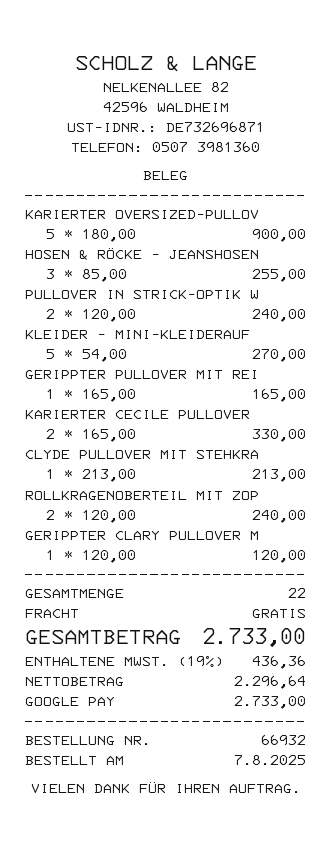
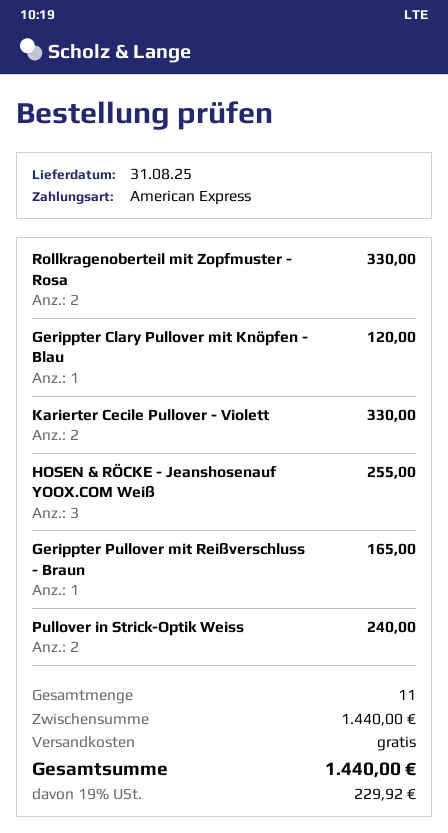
payment method: Google Pay -> American Express
KARIERTER OVERSIZED-PULLOV: 5 for 900.00 -> none
KLEIDER - MINI-KLEIDERAUF: 5 for 270.00 -> none
CLYDE PULLOVER MIT STEHKRA: 1 for 213.00 -> none
ROLLKRAGENOBERTEIL MIT ZOP: 2 for 240.00 -> 2 for 330.00
total quantity: 22 -> 11
tax: 19% = 436.36 -> 19% = 229.92
total: 2733.00 -> 1440.00

